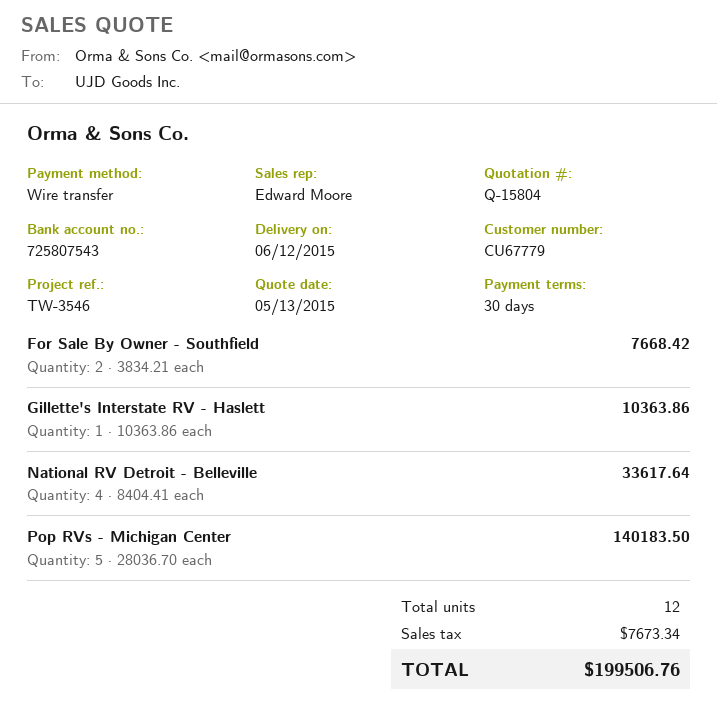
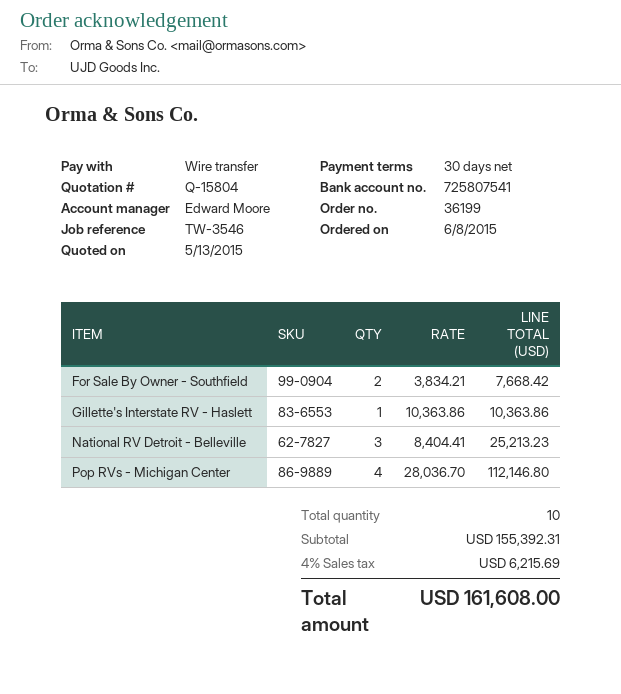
bank account: 725807543 -> 725807541
National RV Detroit - Belleville: 4 x 8404.41 = 33617.64 -> 3 x 8404.41 = 25213.23
Pop RVs - Michigan Center: 5 x 28036.70 = 140183.50 -> 4 x 28036.70 = 112146.80
total quantity: 12 -> 10
tax: 7673.34 -> 6215.69
total: 199506.76 -> 161608.00

